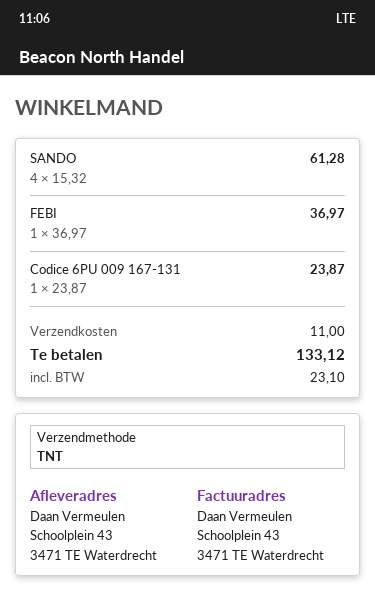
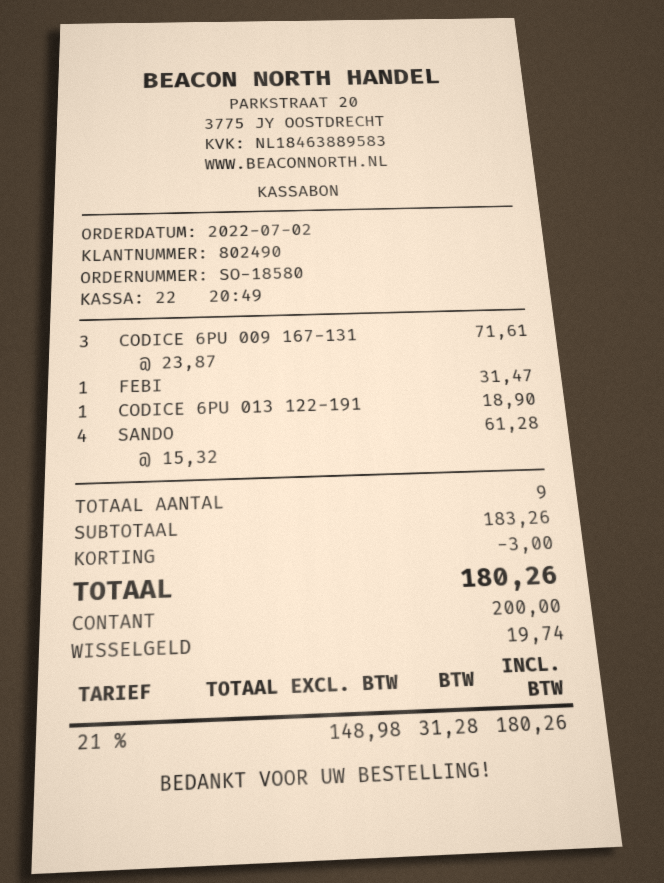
FEBI: 1 x 36.97 = 36.97 -> 1 x 31.47 = 31.47
Codice 6PU 009 167-131: 1 x 23.87 = 23.87 -> 3 x 23.87 = 71.61
CODICE 6PU 013 122-191: none -> 1 x 18.90 = 18.90
discount: none -> 3.00
shipping: 11.00 -> none
tax: 23.10 -> 31.28
total: 133.12 -> 180.26

